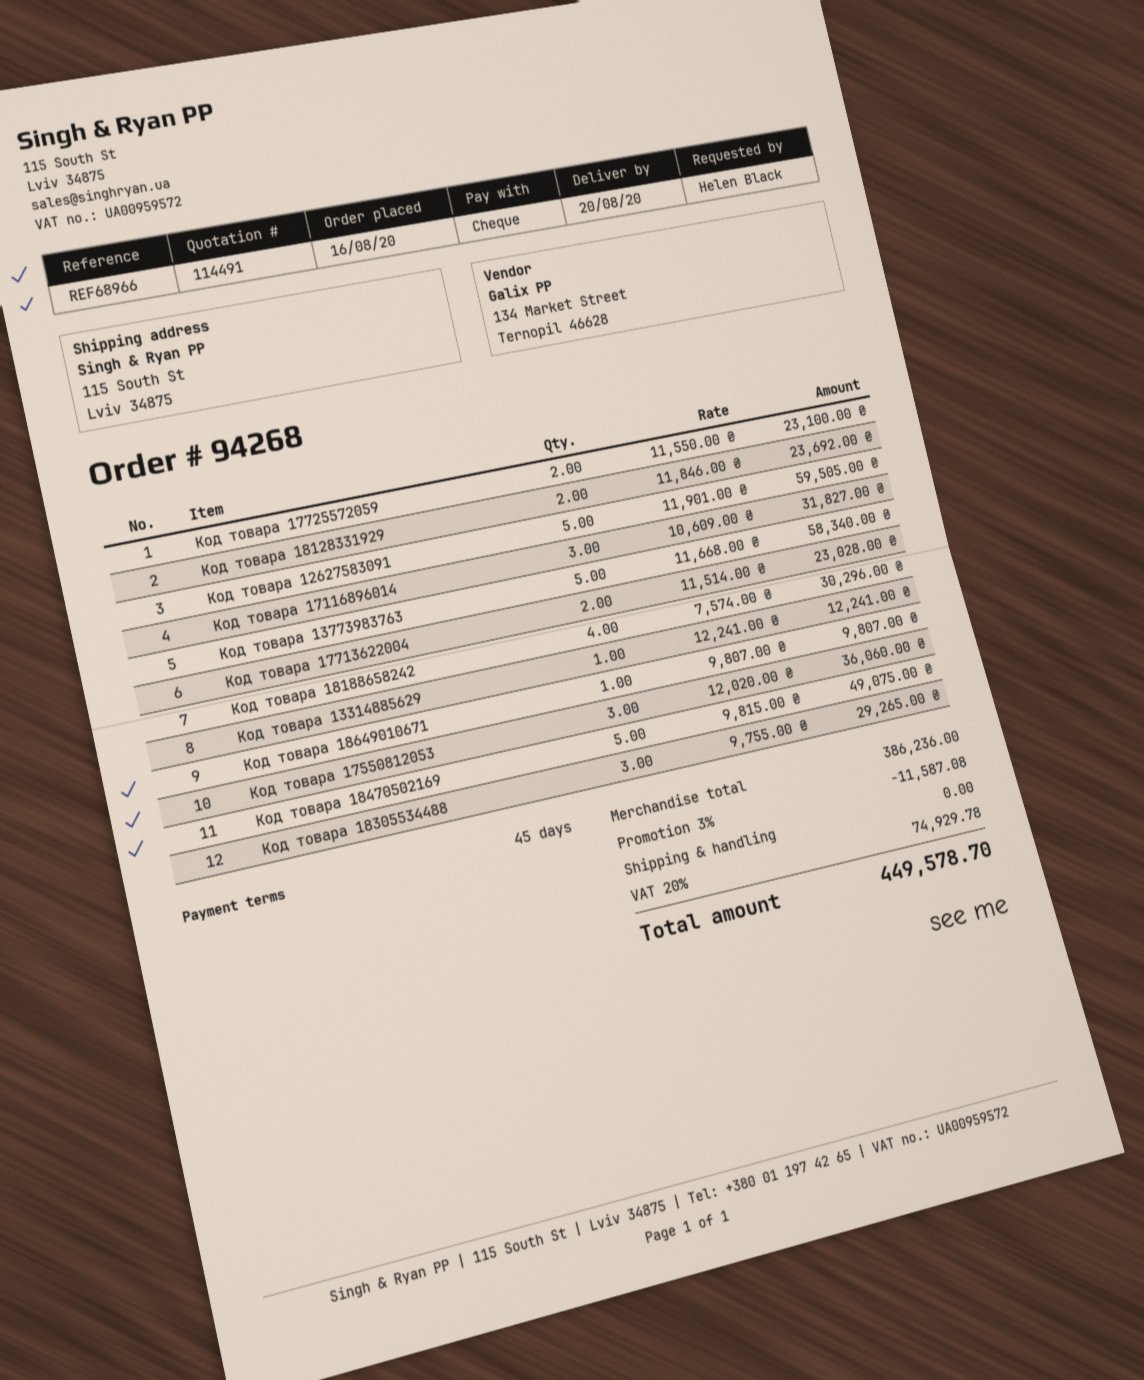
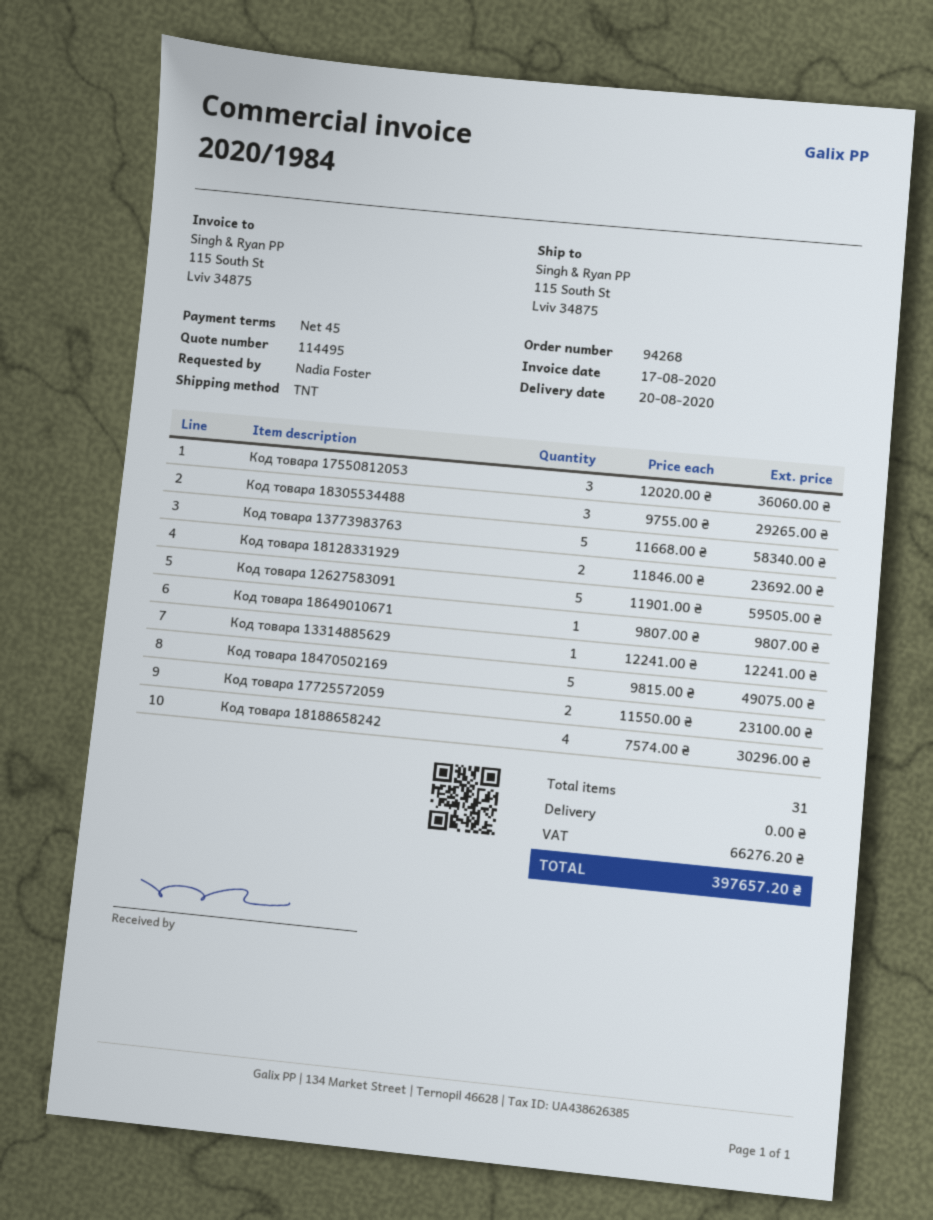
quote number: 114491 -> 114495
ordered by: Helen Black -> Nadia Foster
Код товара 17116896014: 3 x 10609.00 = 31827.00 -> none
Код товара 17713622004: 2 x 11514.00 = 23028.00 -> none
discount: 3% = 11587.08 -> none
tax: 74929.78 -> 66276.20
total: 449578.70 -> 397657.20

